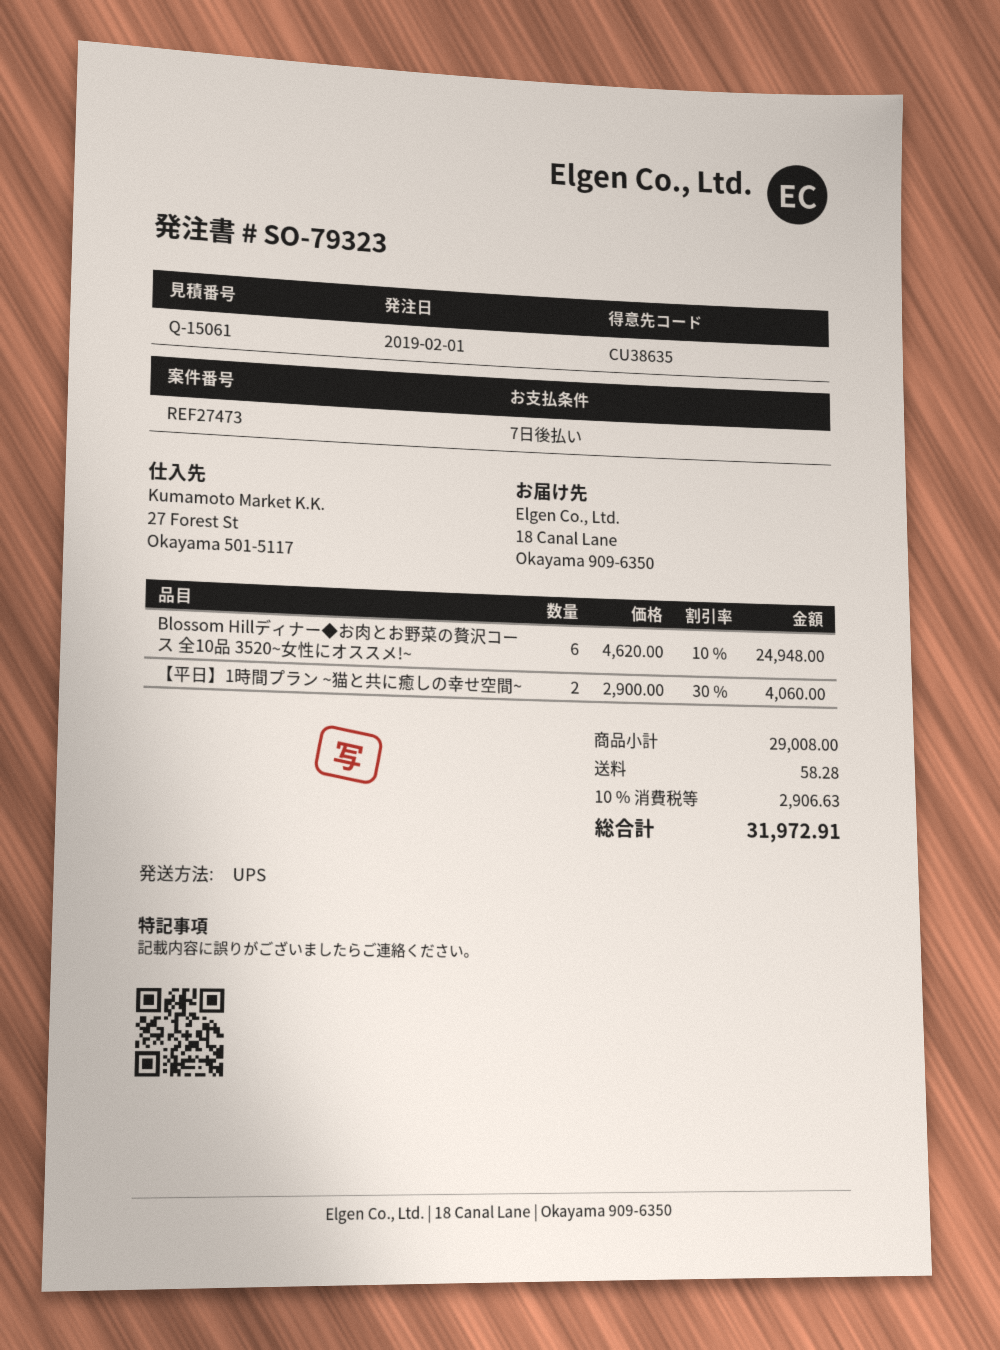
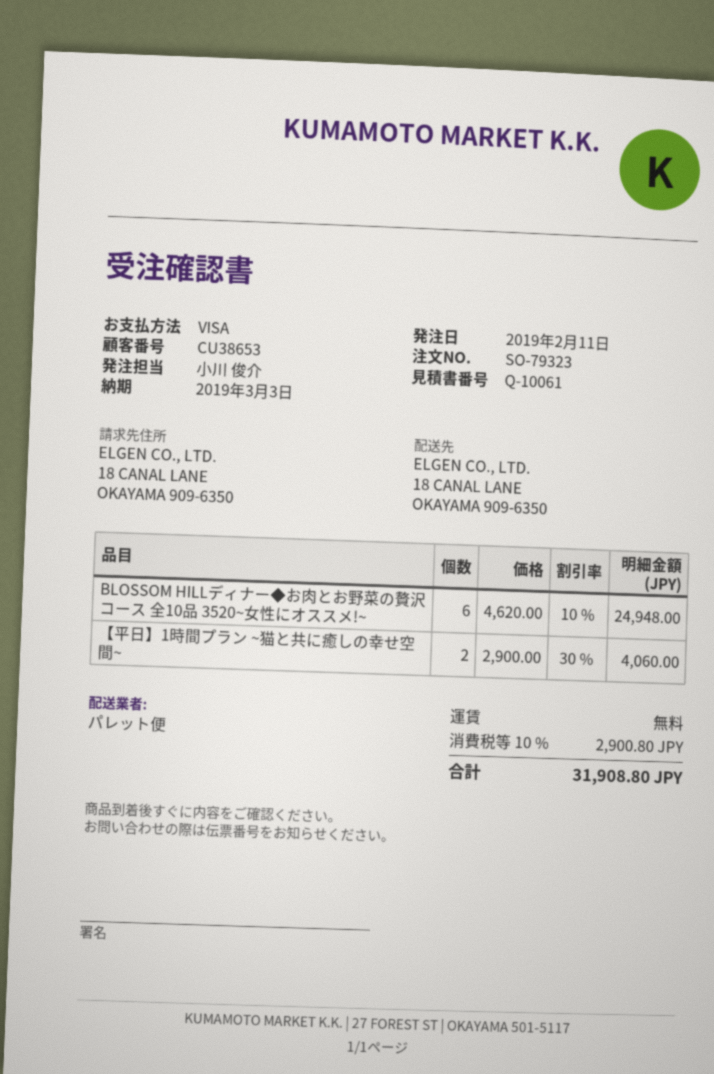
quote number: Q-15061 -> Q-10061
order date: 2019-02-01 -> 2019-02-11
customer number: CU38635 -> CU38653
shipping method: UPS -> pallet freight
shipping: 58.28 -> 0.00
tax: 10% = 2906.63 -> 10% = 2900.80
total: 31972.91 -> 31908.80

